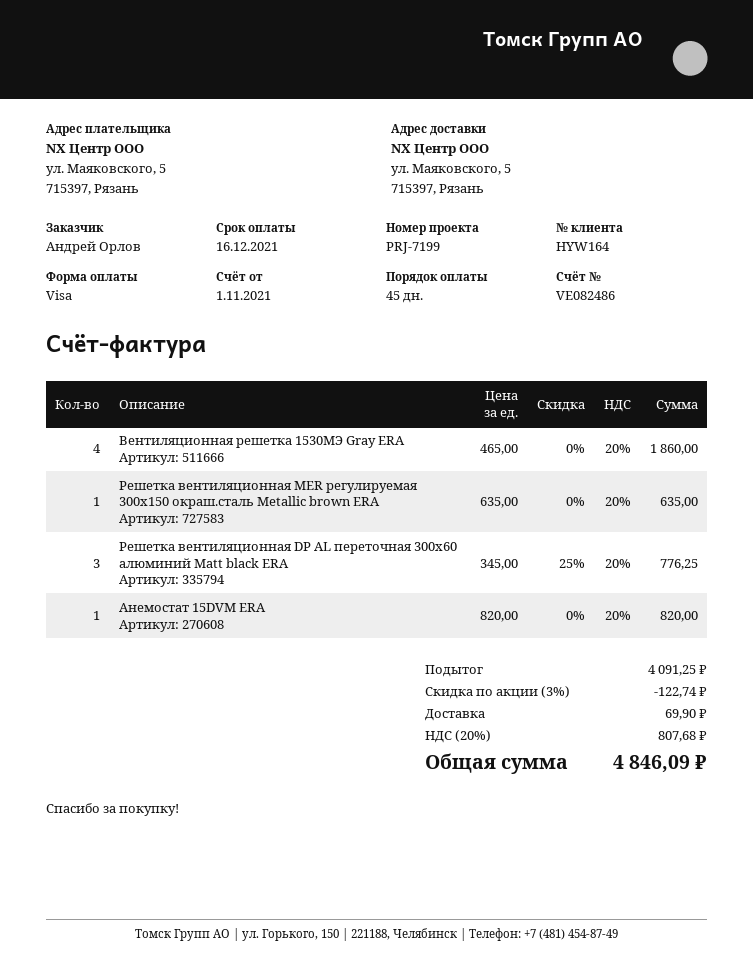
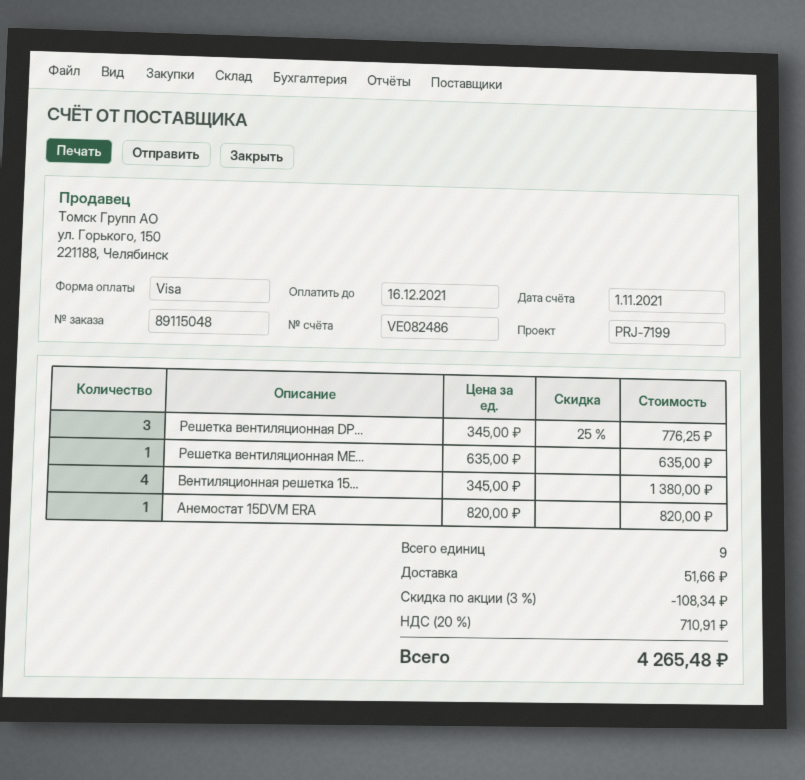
Вентиляционная решетка 1530МЭ Gray ERA: 4 x 465.00 = 1860.00 -> 4 x 345.00 = 1380.00
discount: 3% = 122.74 -> 3% = 108.34
shipping: 69.90 -> 51.66
tax: 20% = 807.68 -> 20% = 710.91
total: 4846.09 -> 4265.48

